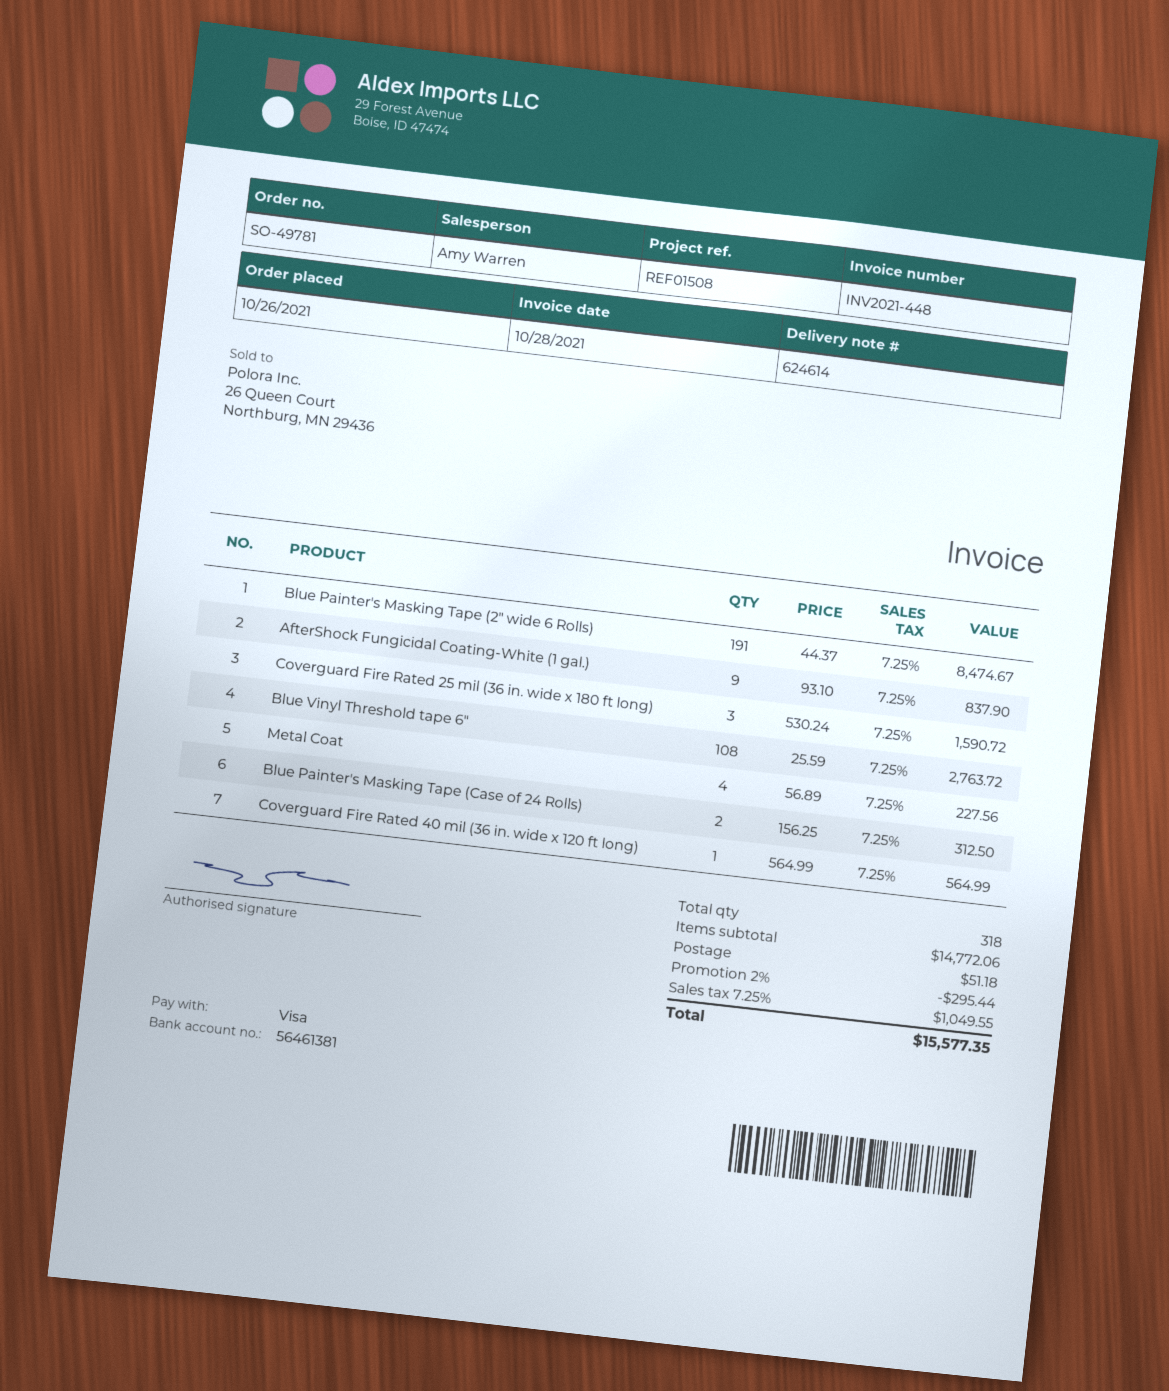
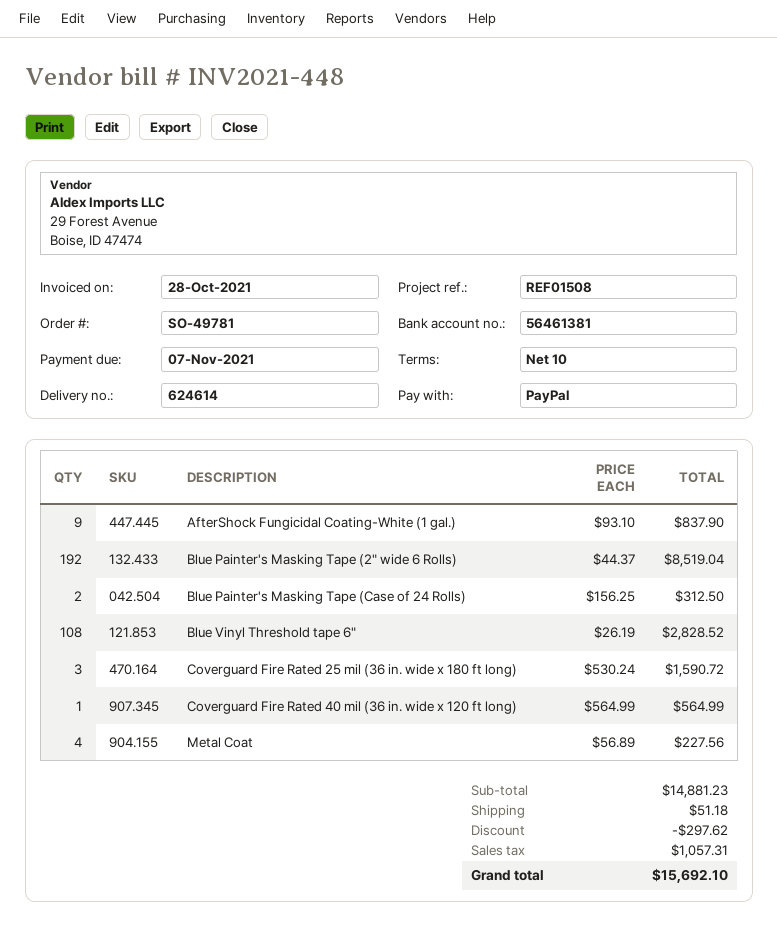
payment method: Visa -> PayPal
Blue Painter's Masking Tape (2" wide 6 Rolls): 191 x 44.37 = 8474.67 -> 192 x 44.37 = 8519.04
Blue Vinyl Threshold tape 6": 108 x 25.59 = 2763.72 -> 108 x 26.19 = 2828.52
subtotal: 14772.06 -> 14881.23
discount: 295.44 -> 297.62
tax: 1049.55 -> 1057.31
total: 15577.35 -> 15692.10

